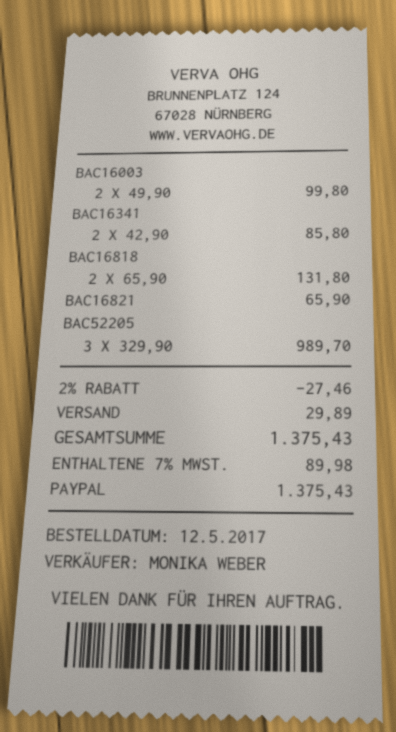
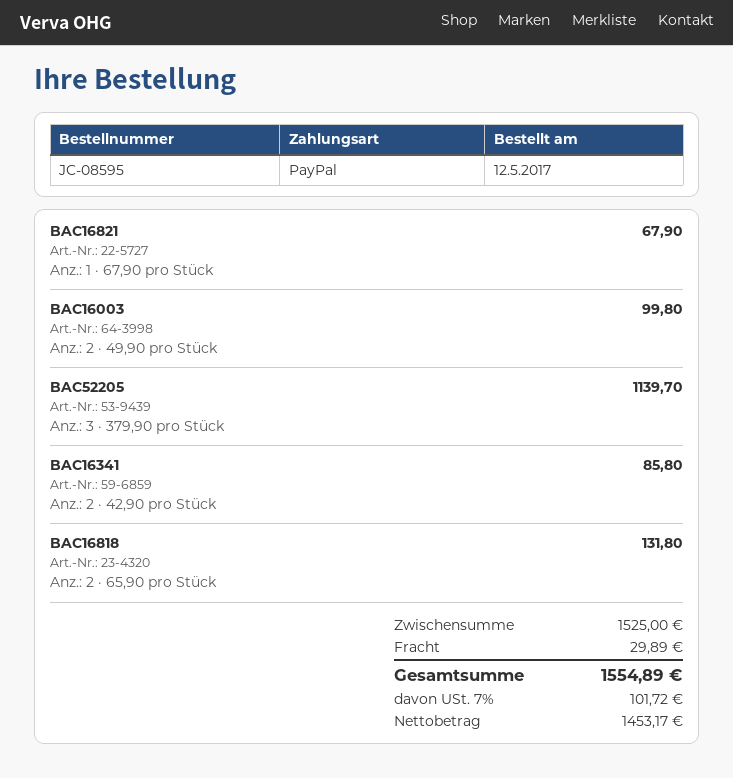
BAC16821: 1 x 65.90 = 65.90 -> 1 x 67.90 = 67.90
BAC52205: 3 x 329.90 = 989.70 -> 3 x 379.90 = 1139.70
discount: 2% = 27.46 -> none
tax: 7% = 89.98 -> 7% = 101.72
total: 1375.43 -> 1554.89

